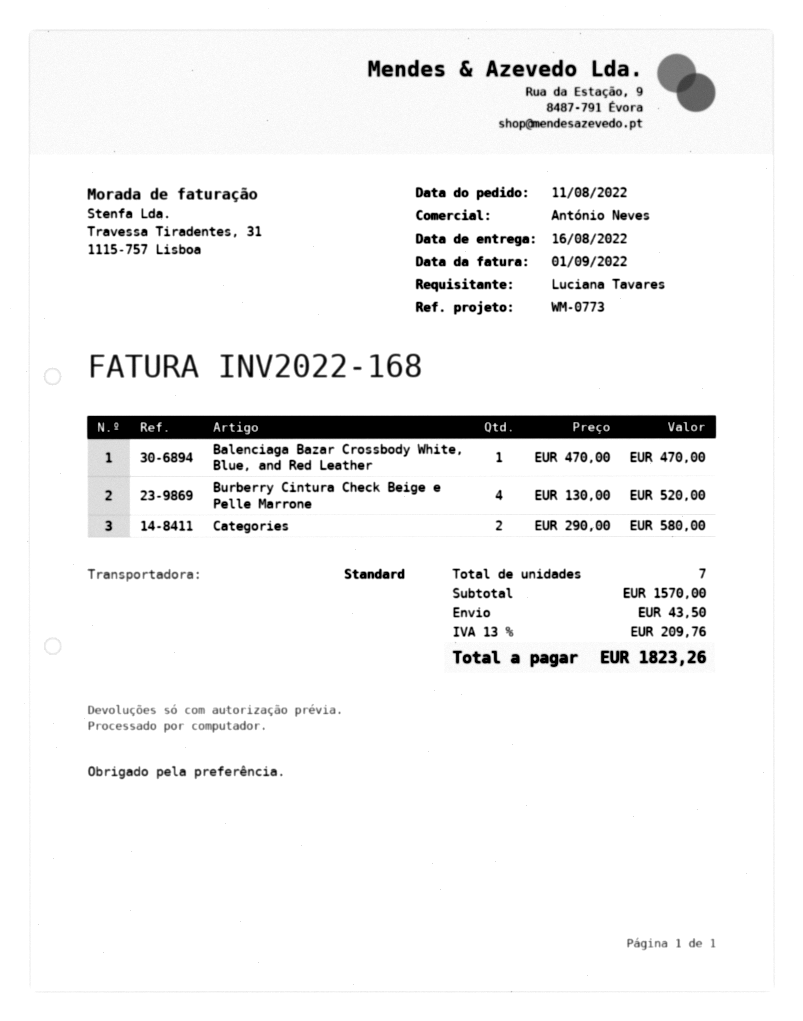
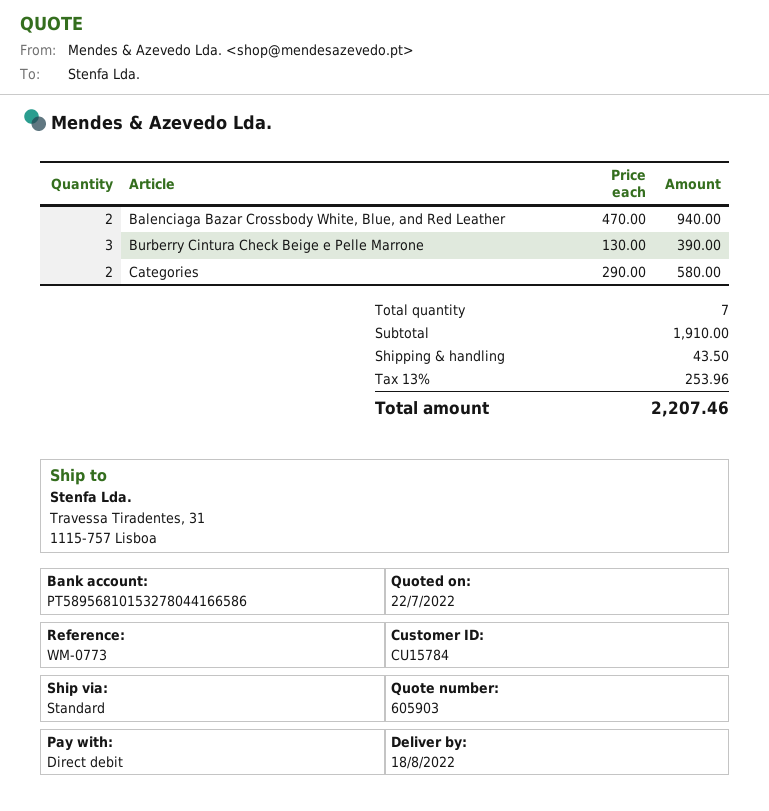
delivery date: 2022-08-16 -> 2022-08-18
Balenciaga Bazar Crossbody White, Blue, and Red Leather: 1 x 470.00 = 470.00 -> 2 x 470.00 = 940.00
Burberry Cintura Check Beige e Pelle Marrone: 4 x 130.00 = 520.00 -> 3 x 130.00 = 390.00
subtotal: 1570.00 -> 1910.00
tax: 13% = 209.76 -> 13% = 253.96
total: 1823.26 -> 2207.46

